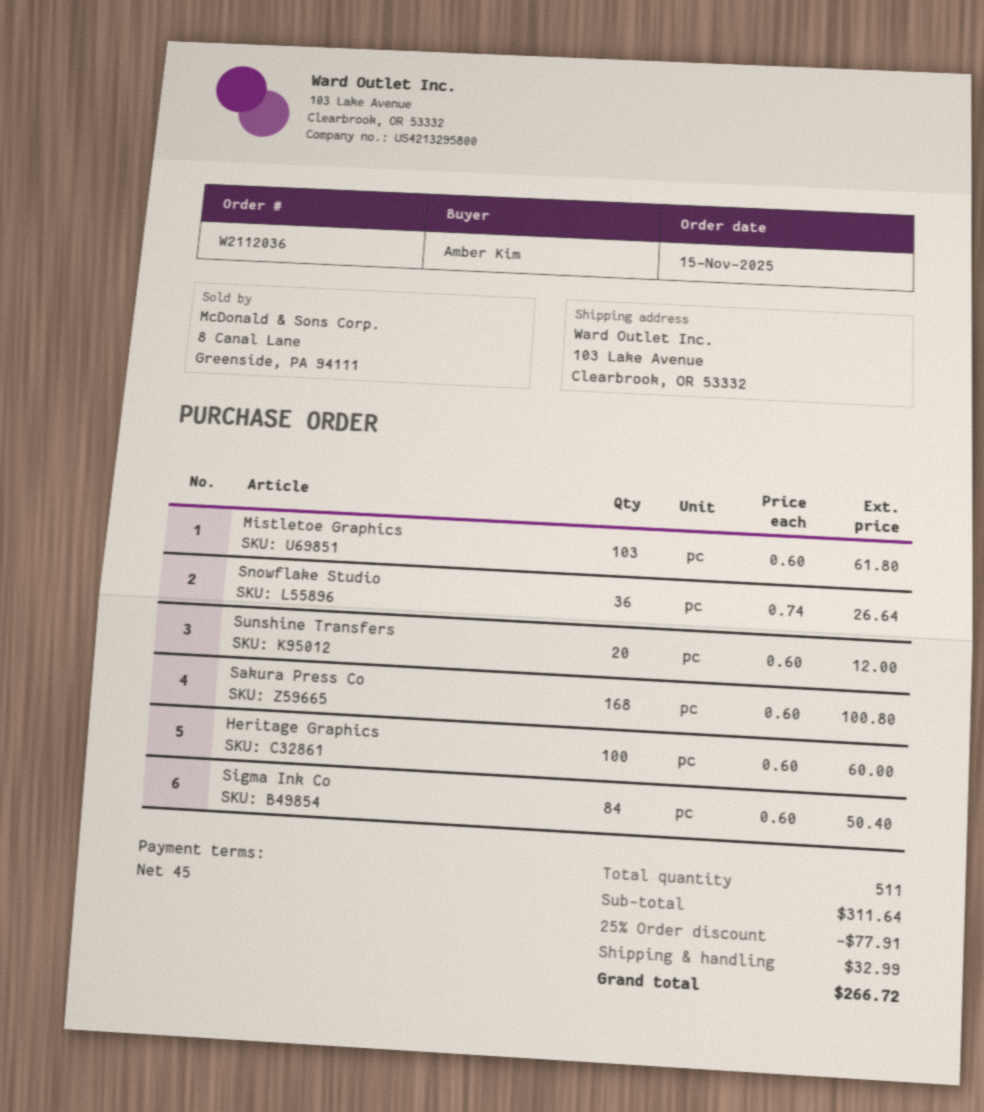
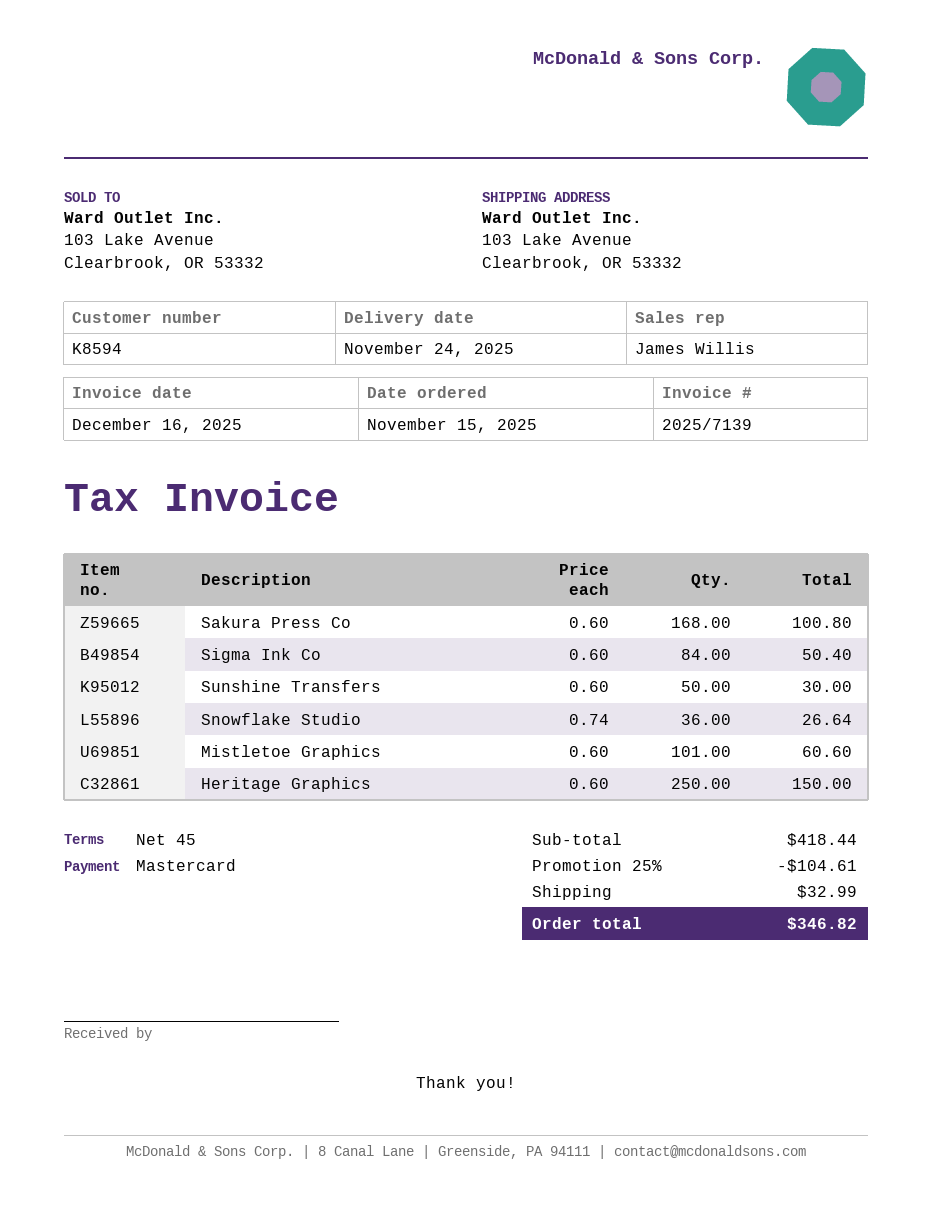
Mistletoe Graphics: 103 x 0.60 = 61.80 -> 101 x 0.60 = 60.60
Sunshine Transfers: 20 x 0.60 = 12.00 -> 50 x 0.60 = 30.00
Heritage Graphics: 100 x 0.60 = 60.00 -> 250 x 0.60 = 150.00
subtotal: 311.64 -> 418.44
discount: 25% = 77.91 -> 25% = 104.61
total: 266.72 -> 346.82

